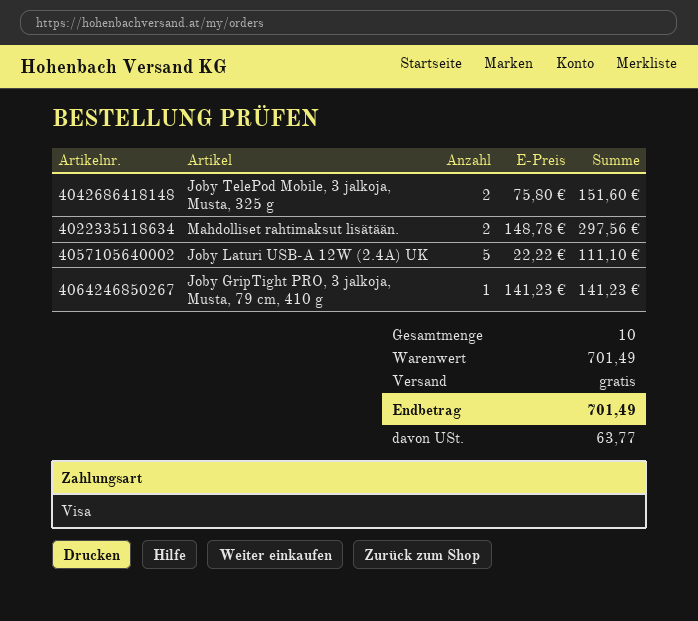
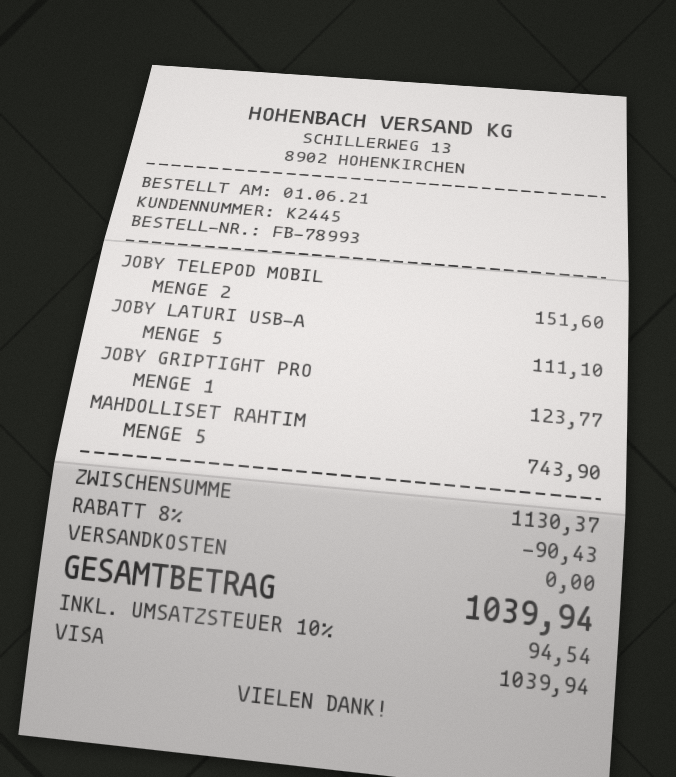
Mahdolliset rahtimaksut lisätään.: 2 for 297.56 -> 5 for 743.90
Joby GripTight PRO, 3 jalkoja, Musta, 79 cm, 410 g: 1 for 141.23 -> 1 for 123.77
subtotal: 701.49 -> 1130.37
discount: none -> 8% = 90.43
tax: 63.77 -> 94.54
total: 701.49 -> 1039.94

